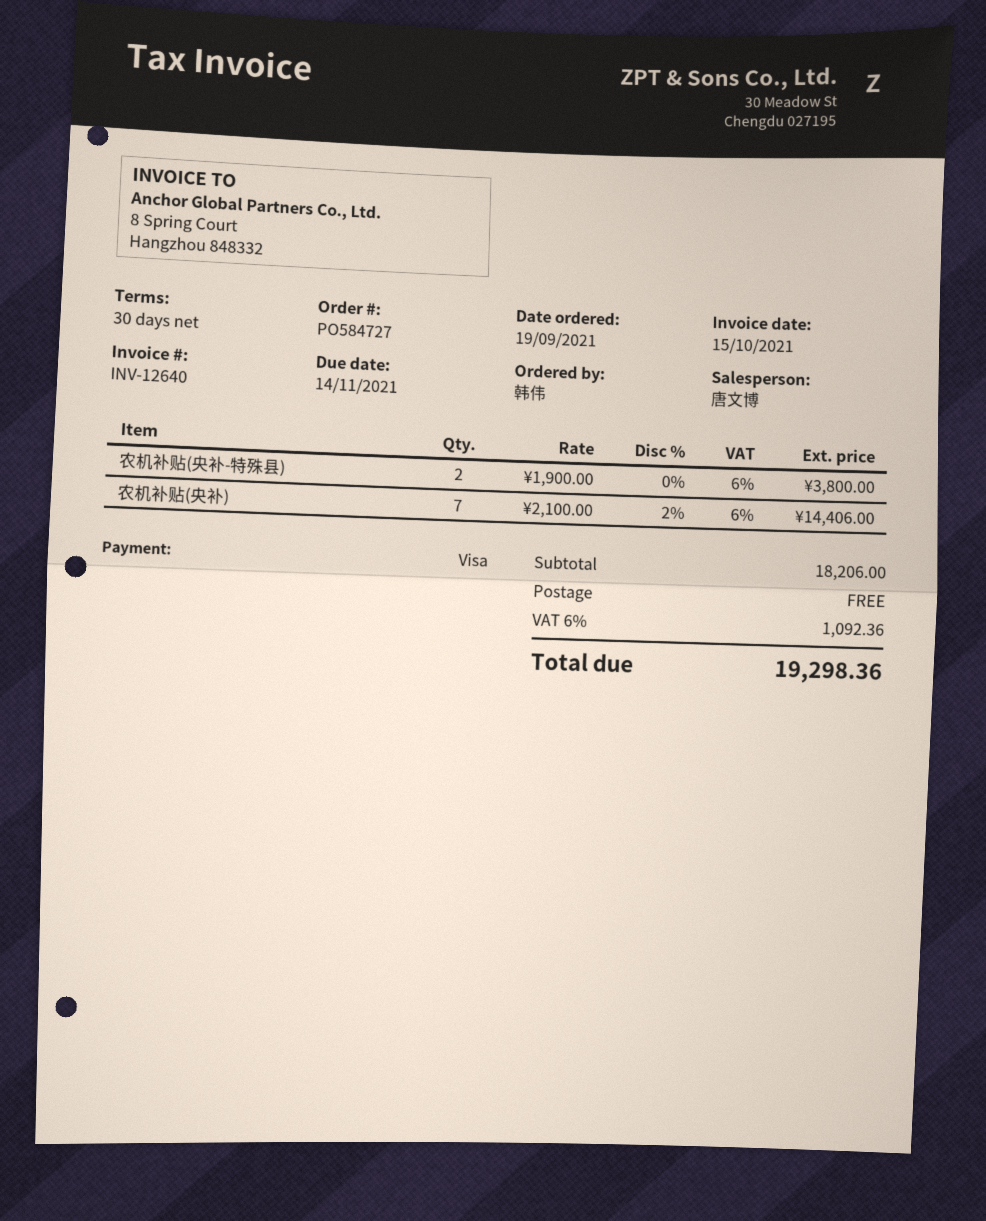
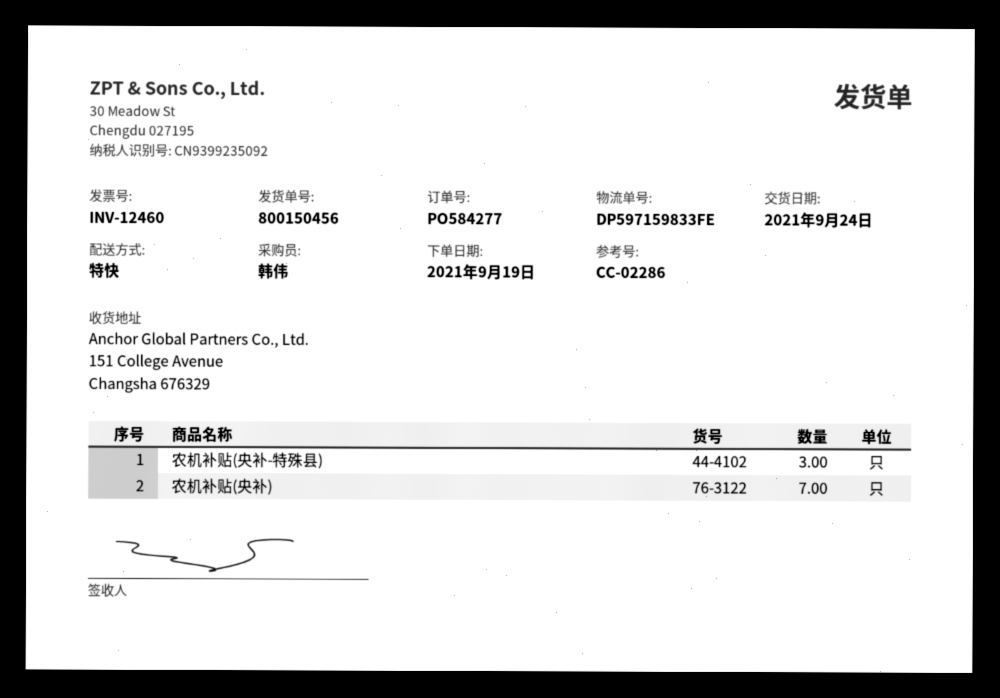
order number: PO584727 -> PO584277
invoice number: INV-12640 -> INV-12460
农机补贴(央补-特殊县): 2 -> 3

